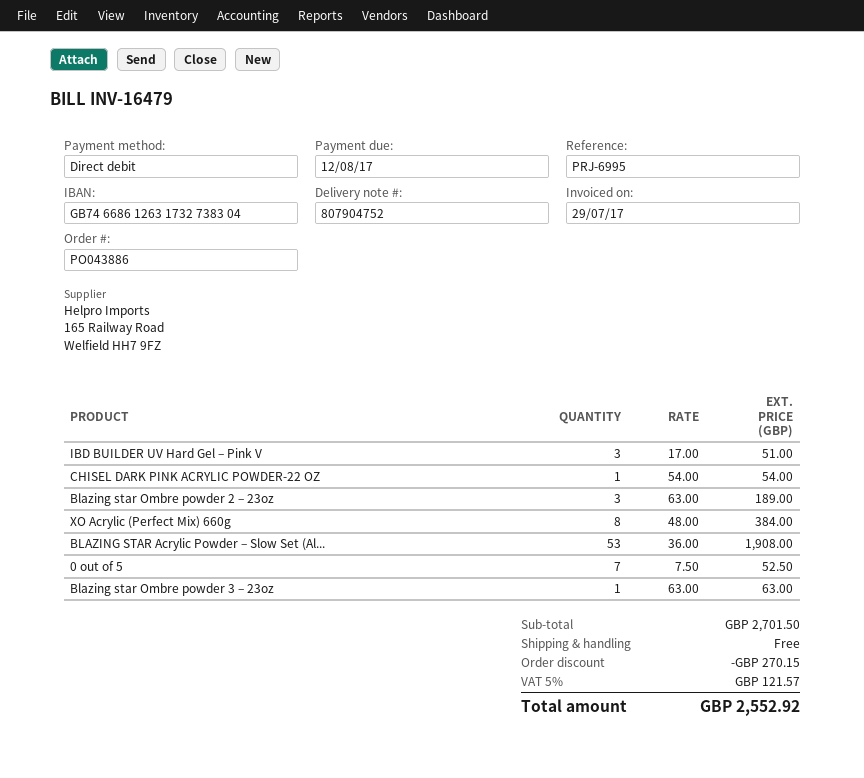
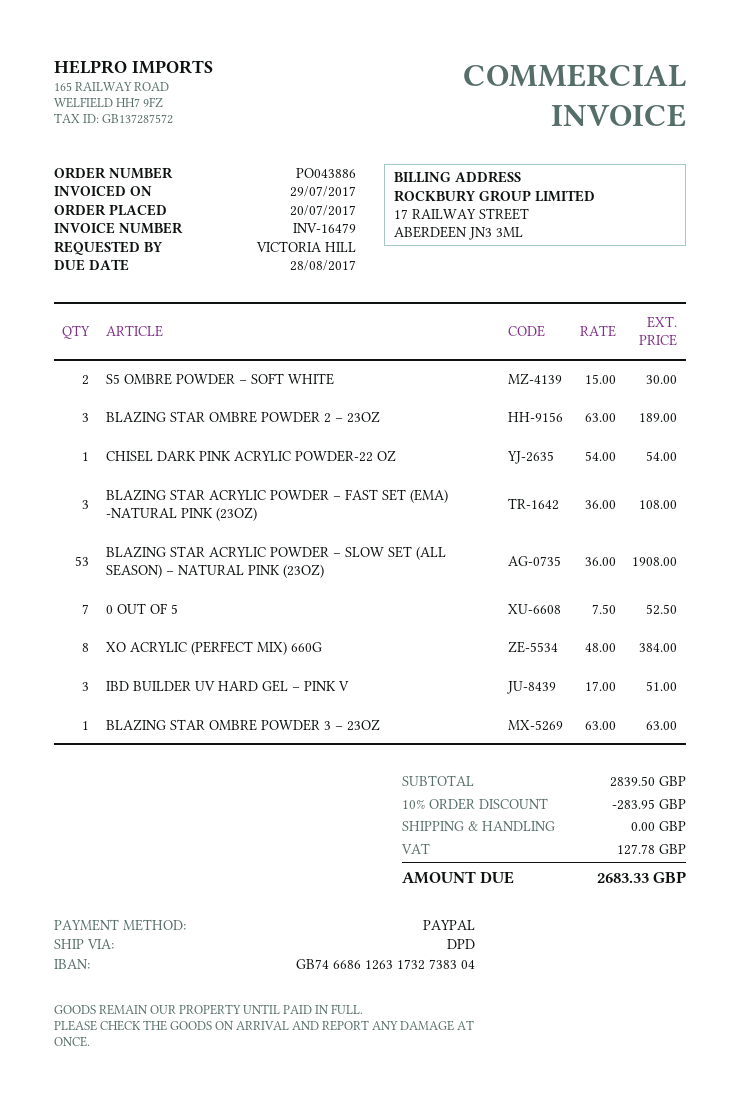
due date: 2017-08-12 -> 2017-08-28
payment method: direct debit -> PayPal
S5 OMBRE POWDER – SOFT WHITE: none -> 2 x 15.00 = 30.00
BLAZING STAR ACRYLIC POWDER – FAST SET (EMA) -NATURAL PINK (23OZ): none -> 3 x 36.00 = 108.00
subtotal: 2701.50 -> 2839.50
discount: 270.15 -> 283.95
tax: 121.57 -> 127.78
total: 2552.92 -> 2683.33

